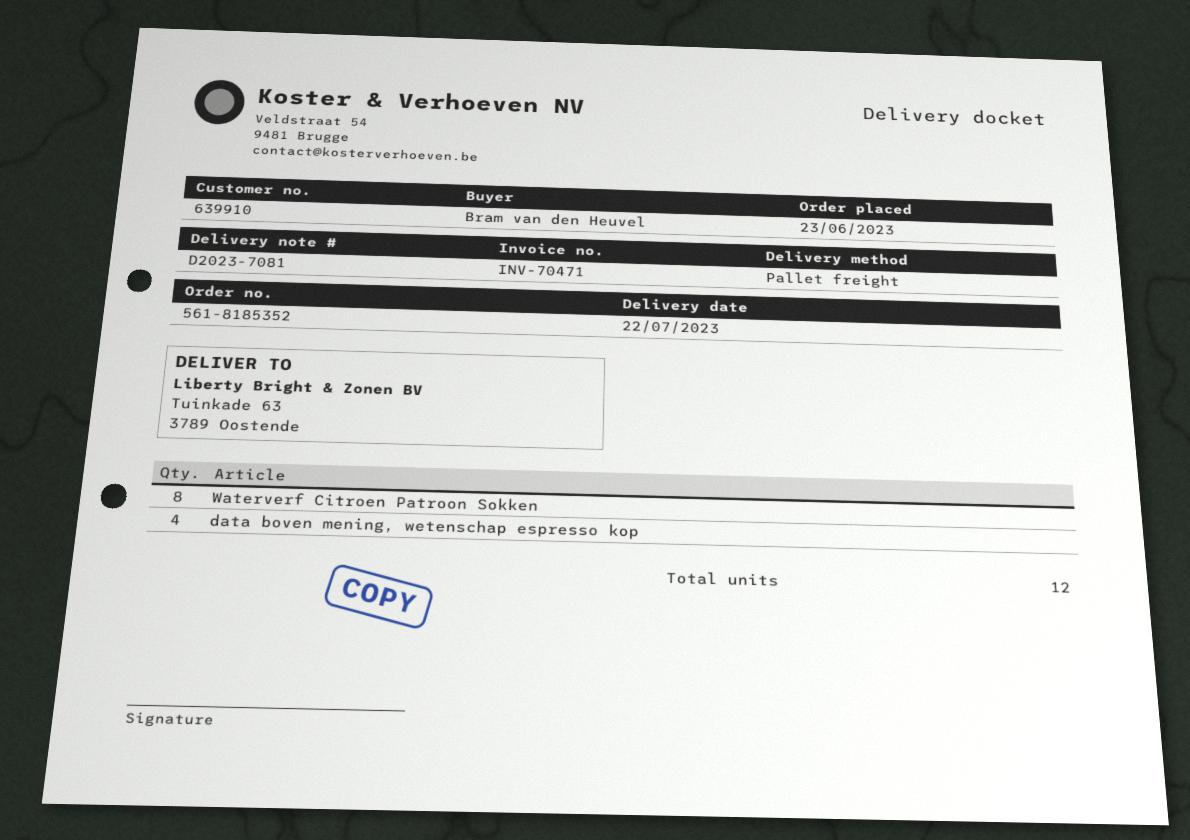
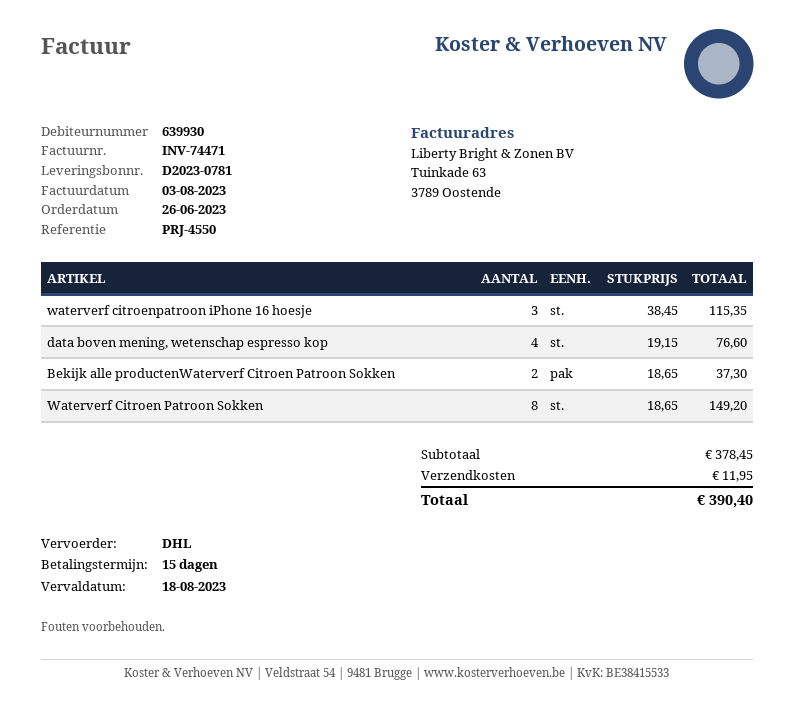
order date: 2023-06-23 -> 2023-06-26
delivery note number: D2023-7081 -> D2023-0781
invoice number: INV-70471 -> INV-74471
customer number: 639910 -> 639930
shipping method: pallet freight -> DHL
waterverf citroenpatroon iPhone 16 hoesje: none -> 3
Bekijk alle productenWaterverf Citroen Patroon Sokken: none -> 2

